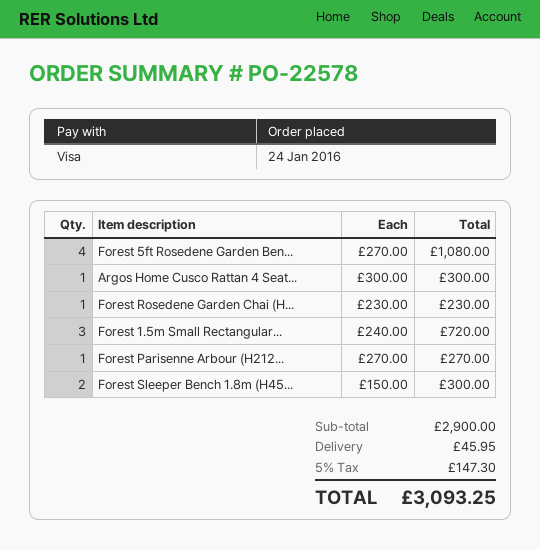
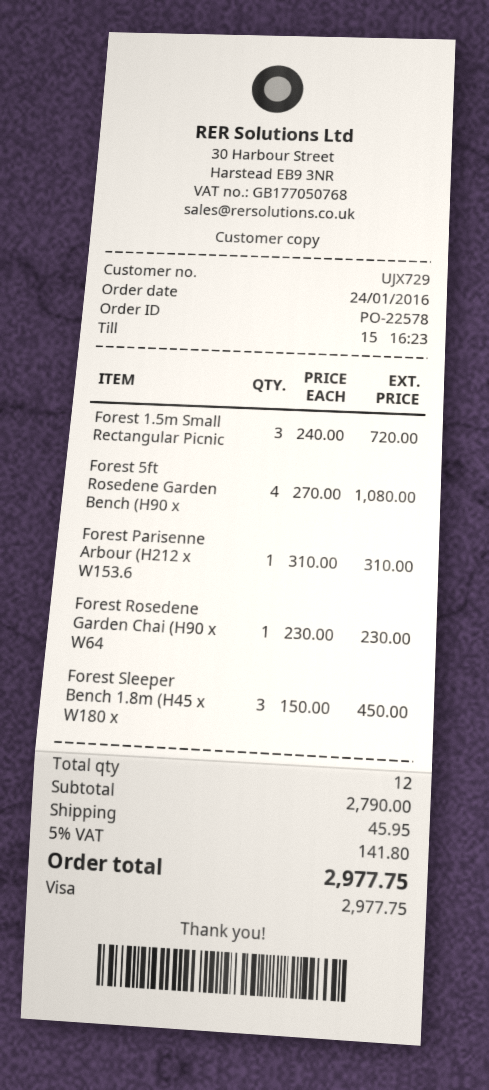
Argos Home Cusco Rattan 4 Seat...: 1 x 300.00 = 300.00 -> none
Forest Parisenne Arbour (H212...: 1 x 270.00 = 270.00 -> 1 x 310.00 = 310.00
Forest Sleeper Bench 1.8m (H45...: 2 x 150.00 = 300.00 -> 3 x 150.00 = 450.00
subtotal: 2900.00 -> 2790.00
tax: 5% = 147.30 -> 5% = 141.80
total: 3093.25 -> 2977.75

